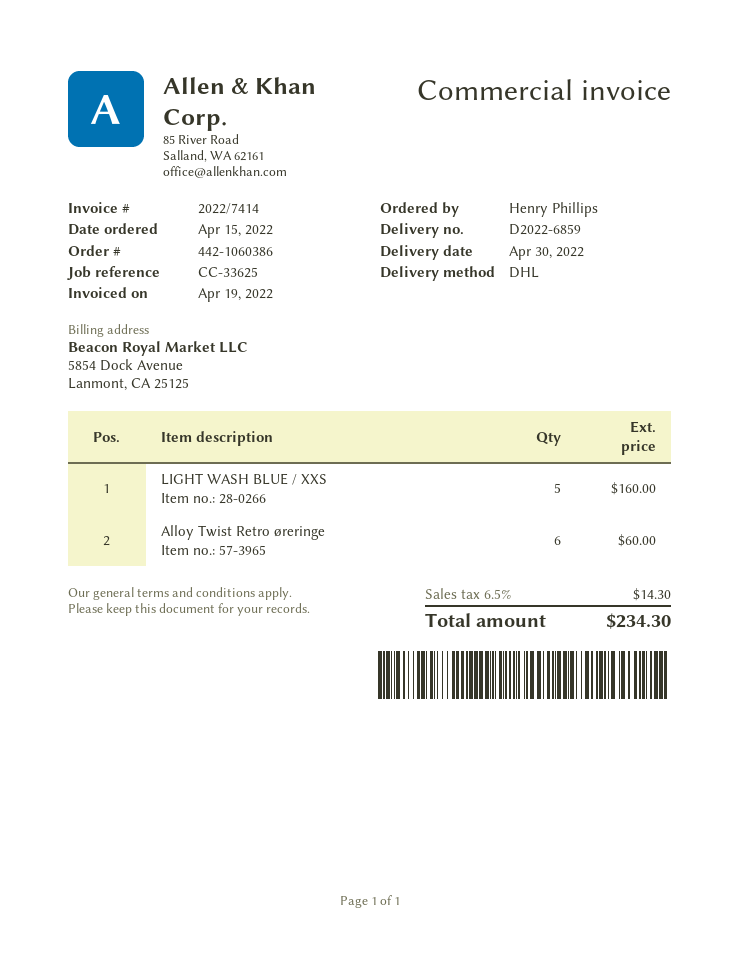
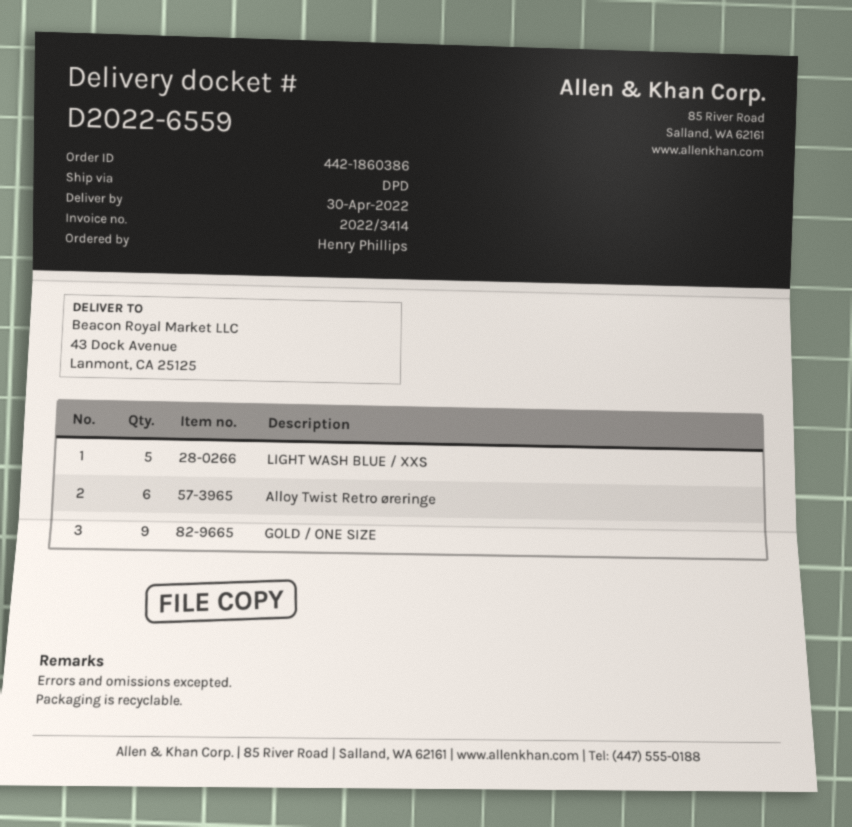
order number: 442-1060386 -> 442-1860386
delivery note number: D2022-6859 -> D2022-6559
invoice number: 2022/7414 -> 2022/3414
shipping method: DHL -> DPD
GOLD / ONE SIZE: none -> 9

